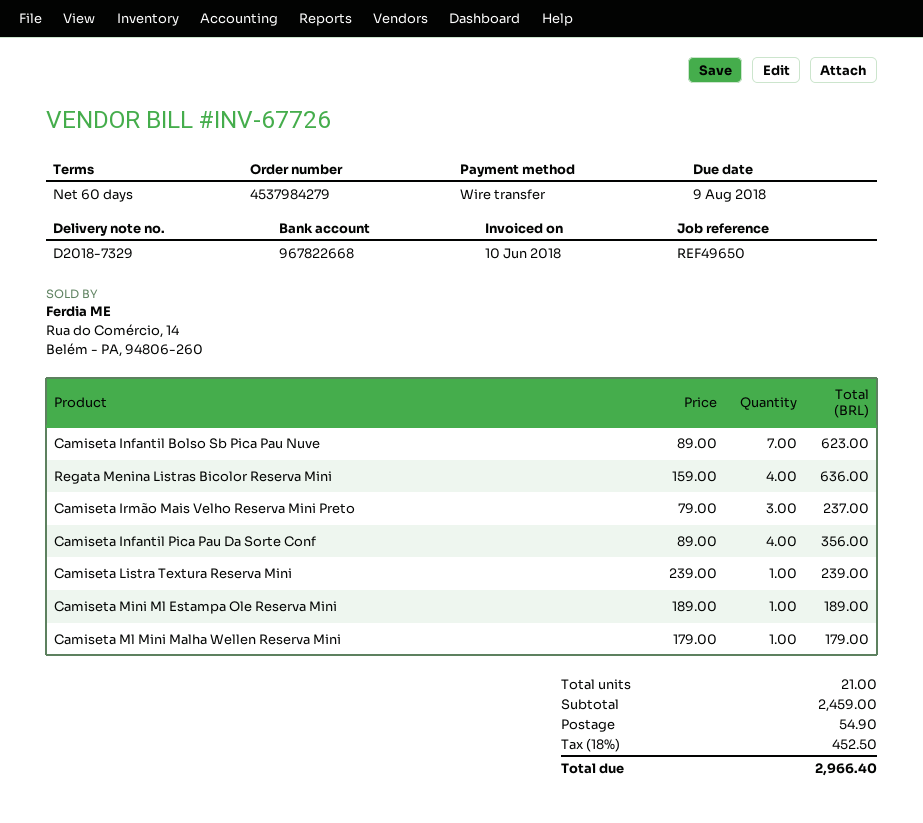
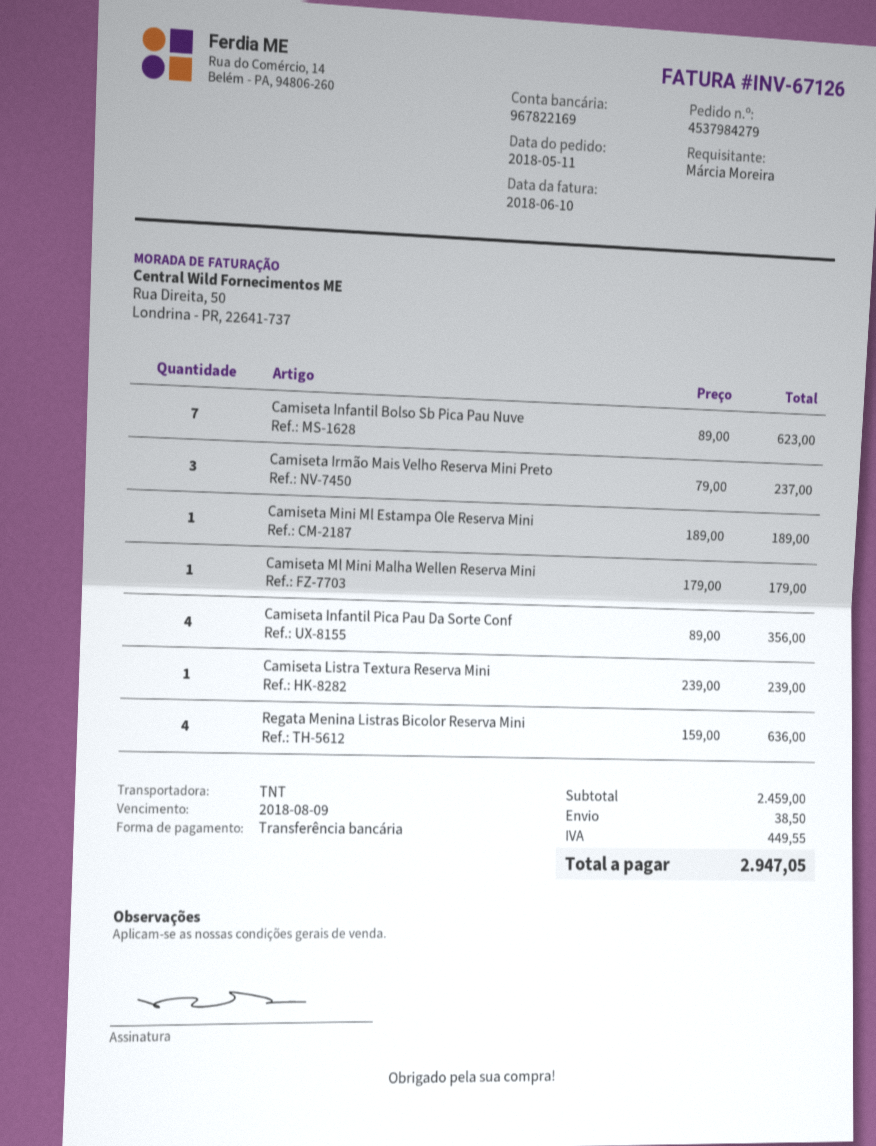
invoice number: INV-67726 -> INV-67126
bank account: 967822668 -> 967822169
shipping: 54.90 -> 38.50
tax: 452.50 -> 449.55
total: 2966.40 -> 2947.05

